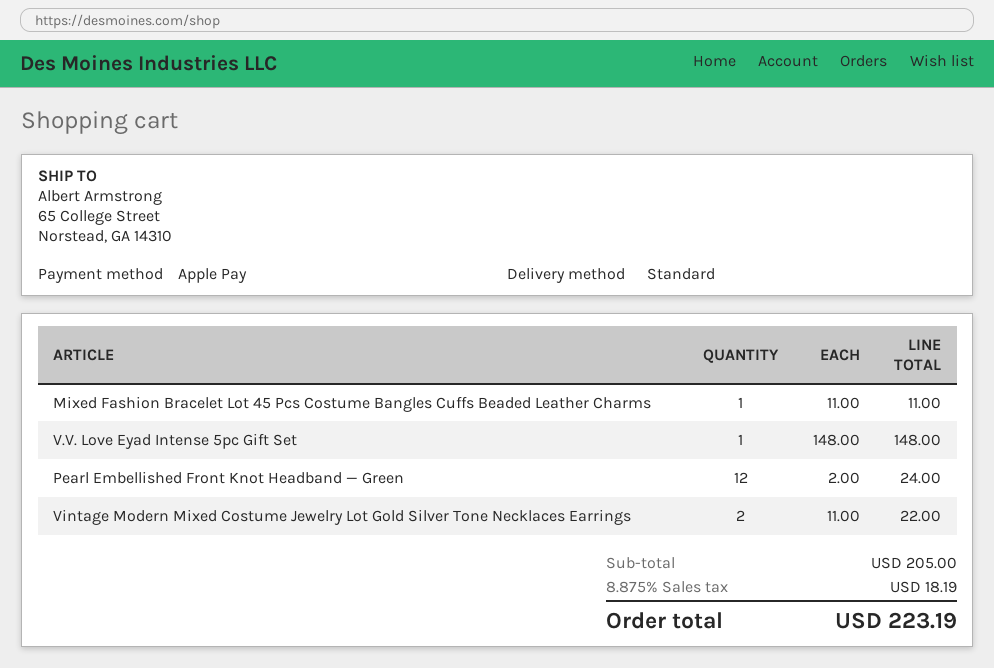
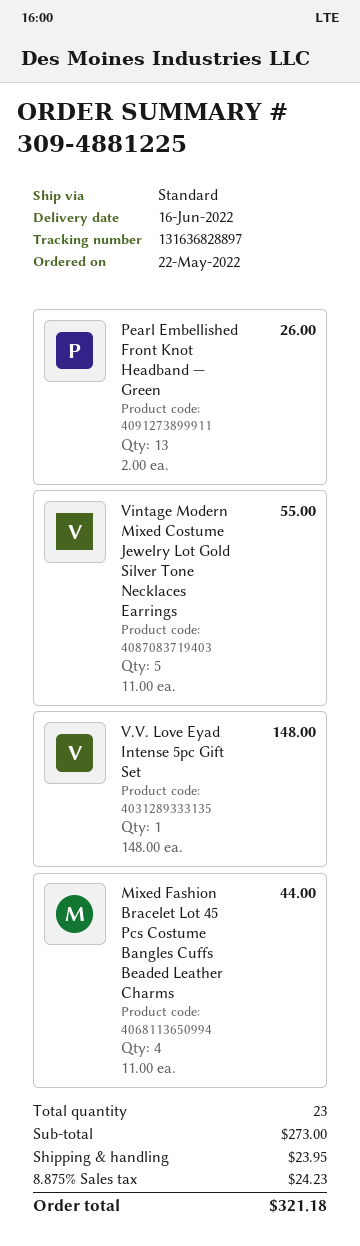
Mixed Fashion Bracelet Lot 45 Pcs Costume Bangles Cuffs Beaded Leather Charms: 1 x 11.00 = 11.00 -> 4 x 11.00 = 44.00
Pearl Embellished Front Knot Headband — Green: 12 x 2.00 = 24.00 -> 13 x 2.00 = 26.00
Vintage Modern Mixed Costume Jewelry Lot Gold Silver Tone Necklaces Earrings: 2 x 11.00 = 22.00 -> 5 x 11.00 = 55.00
subtotal: 205.00 -> 273.00
shipping: none -> 23.95
tax: 8.875% = 18.19 -> 8.875% = 24.23
total: 223.19 -> 321.18

